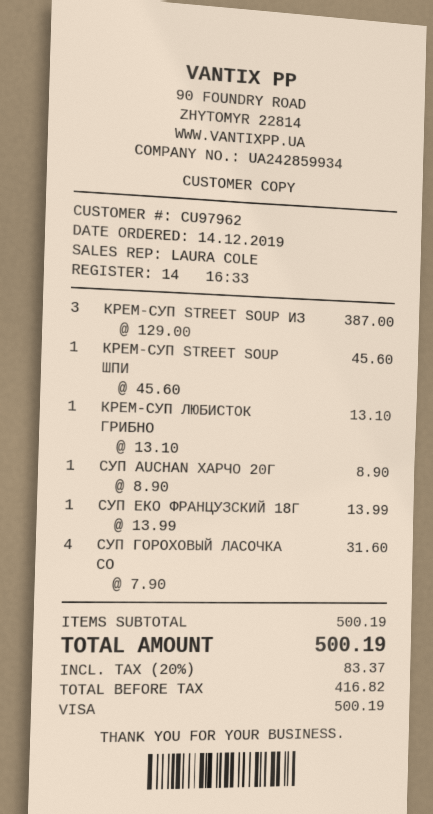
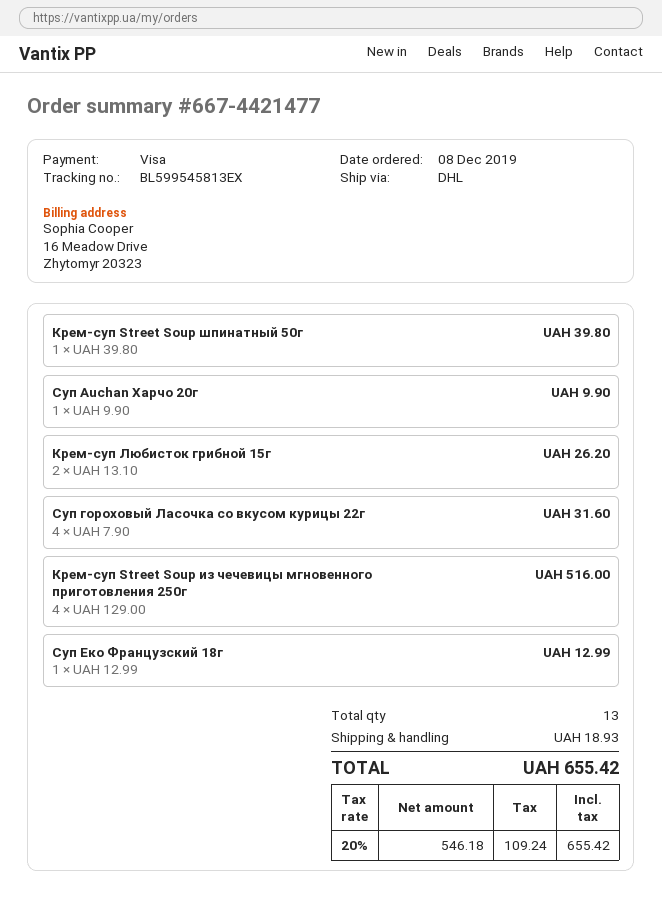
order date: 2019-12-14 -> 2019-12-08
КРЕМ-СУП STREET SOUP ИЗ: 3 x 129.00 = 387.00 -> 4 x 129.00 = 516.00
КРЕМ-СУП STREET SOUP ШПИ: 1 x 45.60 = 45.60 -> 1 x 39.80 = 39.80
КРЕМ-СУП ЛЮБИСТОК ГРИБНО: 1 x 13.10 = 13.10 -> 2 x 13.10 = 26.20
СУП AUCHAN ХАРЧО 20Г: 1 x 8.90 = 8.90 -> 1 x 9.90 = 9.90
СУП ЕКО ФРАНЦУЗСКИЙ 18Г: 1 x 13.99 = 13.99 -> 1 x 12.99 = 12.99
shipping: none -> 18.93
net: 416.82 -> 546.18
tax: 20% = 83.37 -> 20% = 109.24
total: 500.19 -> 655.42

